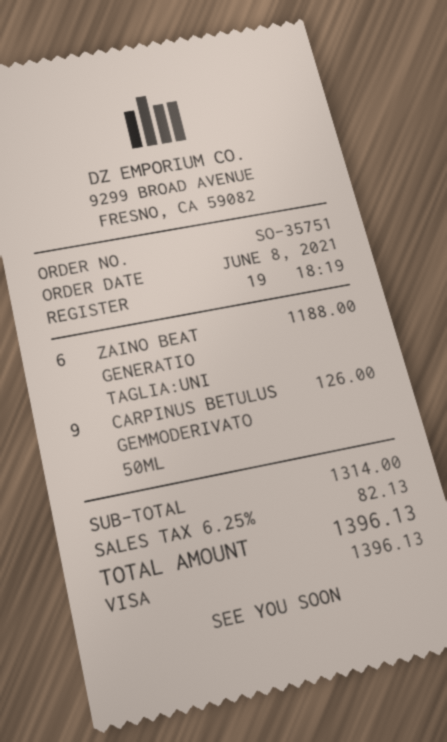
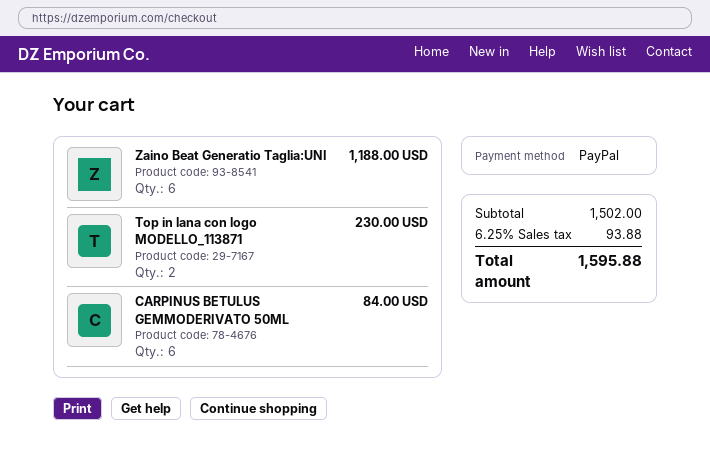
payment method: Visa -> PayPal
CARPINUS BETULUS GEMMODERIVATO 50ML: 9 for 126.00 -> 6 for 84.00
Top in lana con logo MODELLO_113871: none -> 2 for 230.00
subtotal: 1314.00 -> 1502.00
tax: 6.25% = 82.13 -> 6.25% = 93.88
total: 1396.13 -> 1595.88

